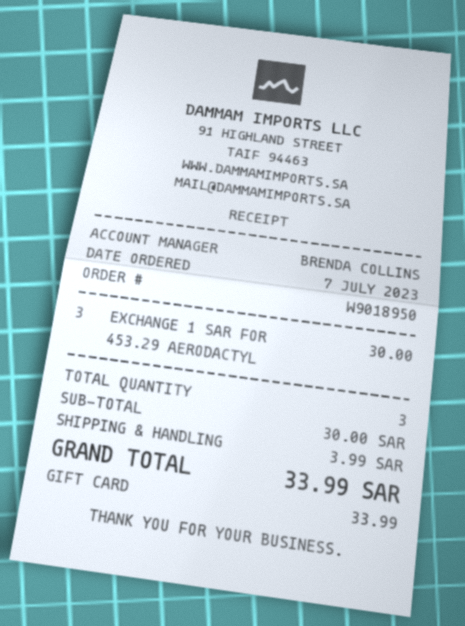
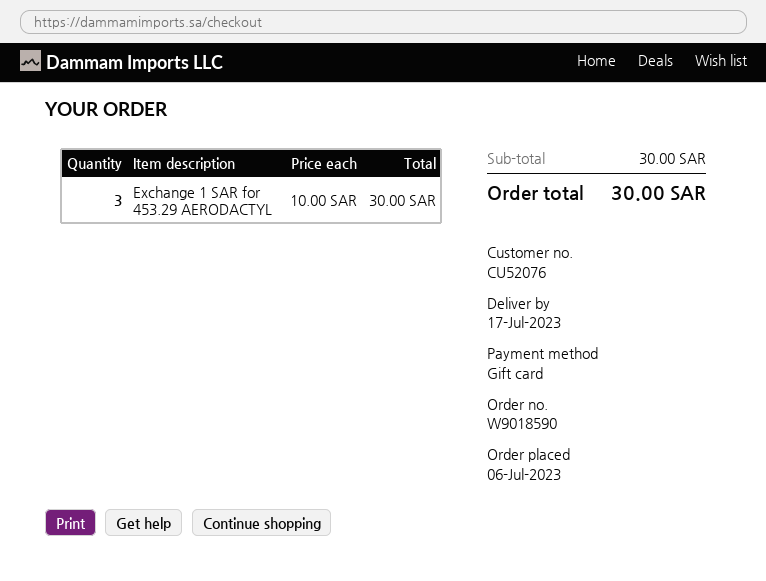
order number: W9018950 -> W9018590
order date: 2023-07-07 -> 2023-07-06
shipping: 3.99 -> none
total: 33.99 -> 30.00

